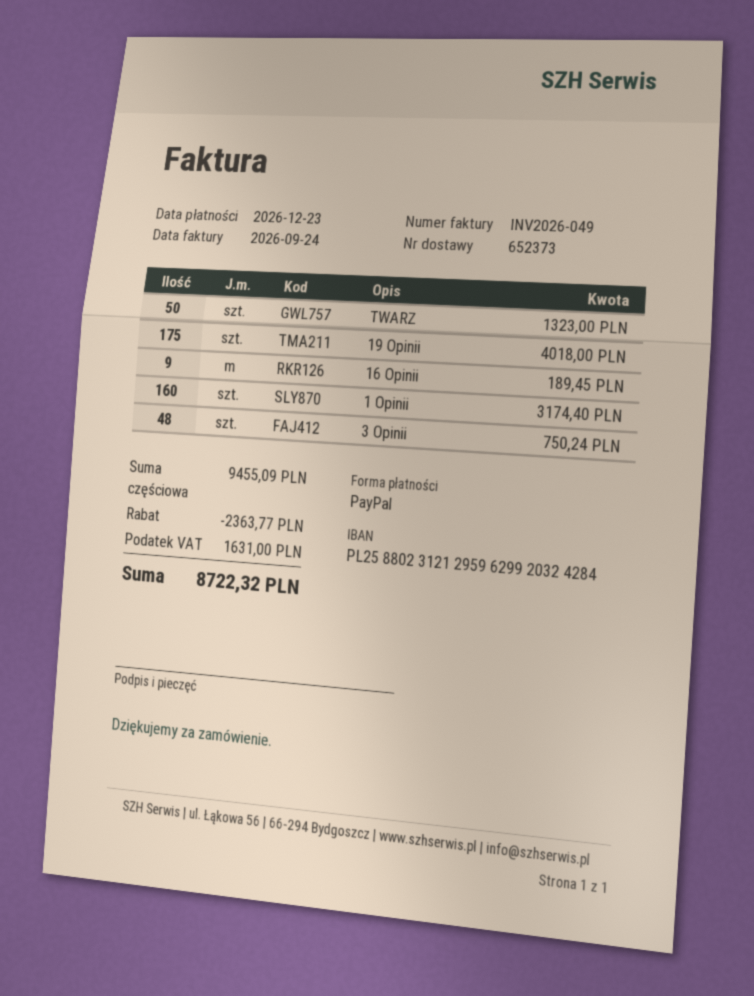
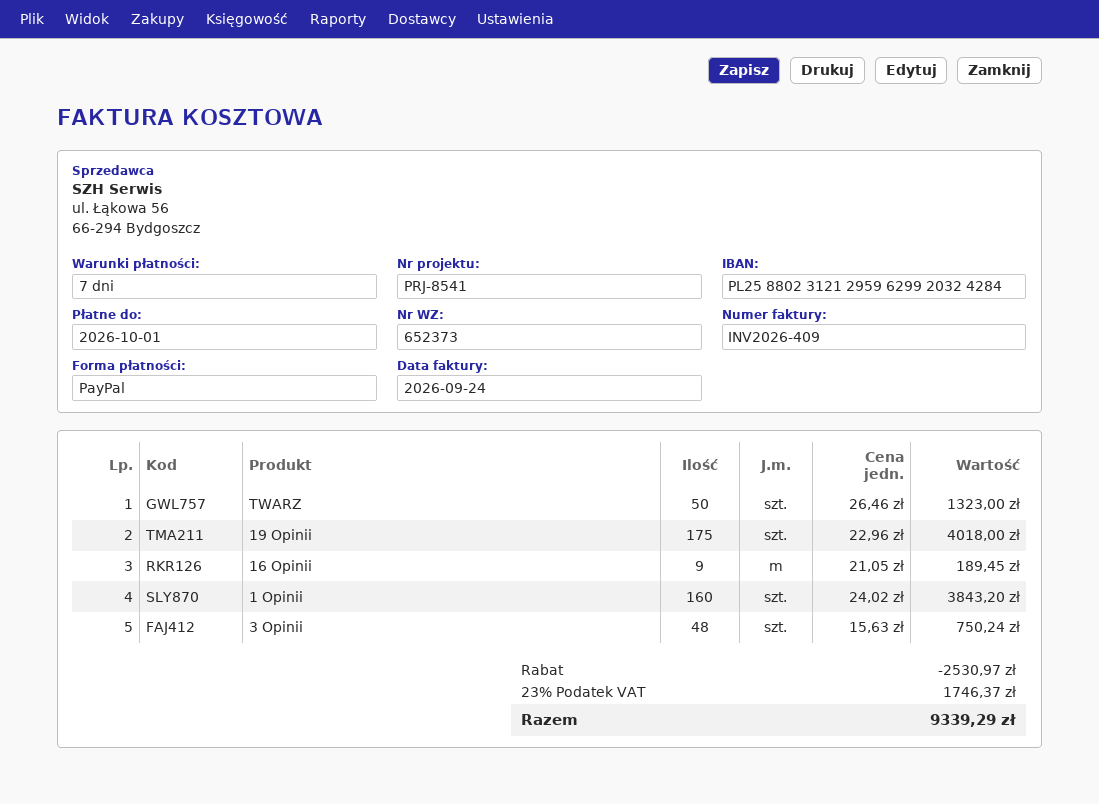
invoice number: INV2026-049 -> INV2026-409
due date: 2026-12-23 -> 2026-10-01
1 Opinii: 160 for 3174.40 -> 160 for 3843.20
discount: 2363.77 -> 2530.97
tax: 1631.00 -> 1746.37
total: 8722.32 -> 9339.29

